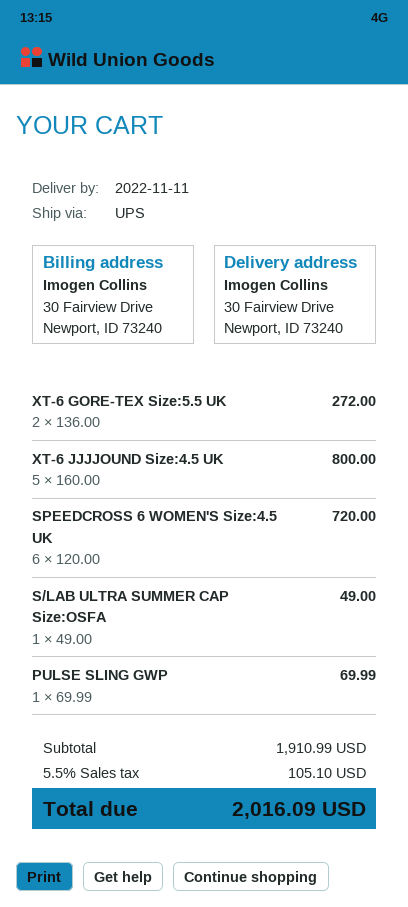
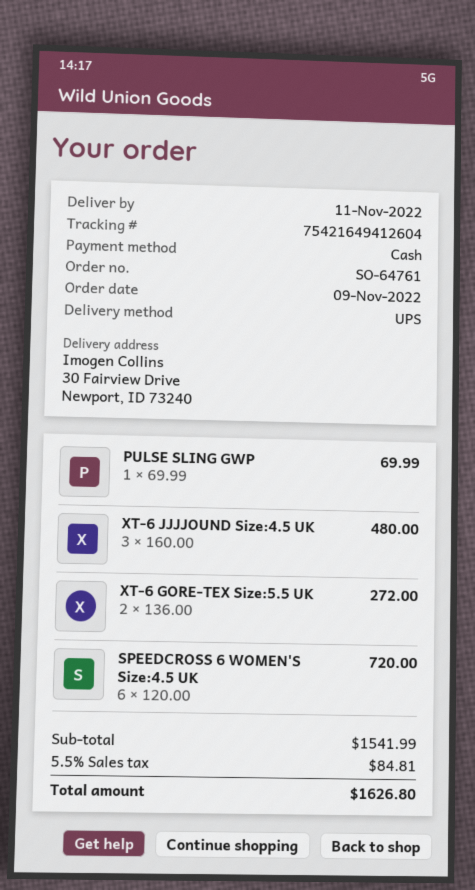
XT-6 JJJJOUND Size:4.5 UK: 5 x 160.00 = 800.00 -> 3 x 160.00 = 480.00
S/LAB ULTRA SUMMER CAP Size:OSFA: 1 x 49.00 = 49.00 -> none
subtotal: 1910.99 -> 1541.99
tax: 5.5% = 105.10 -> 5.5% = 84.81
total: 2016.09 -> 1626.80

